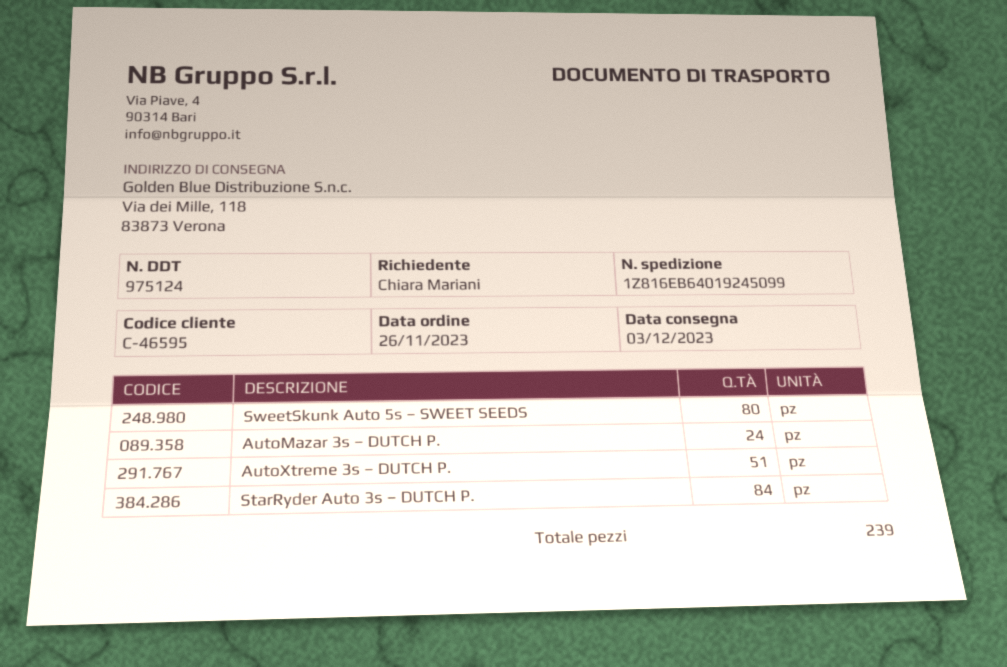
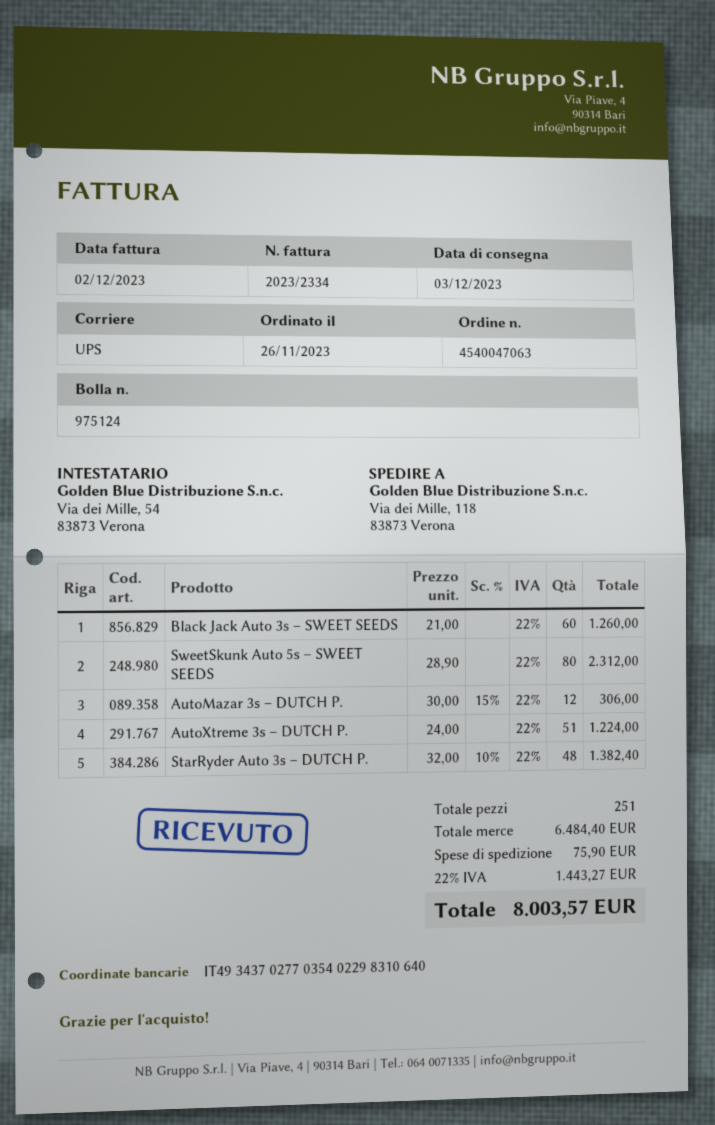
AutoMazar 3s – DUTCH P.: 24 -> 12
StarRyder Auto 3s – DUTCH P.: 84 -> 48
Black Jack Auto 3s – SWEET SEEDS: none -> 60
total quantity: 239 -> 251

